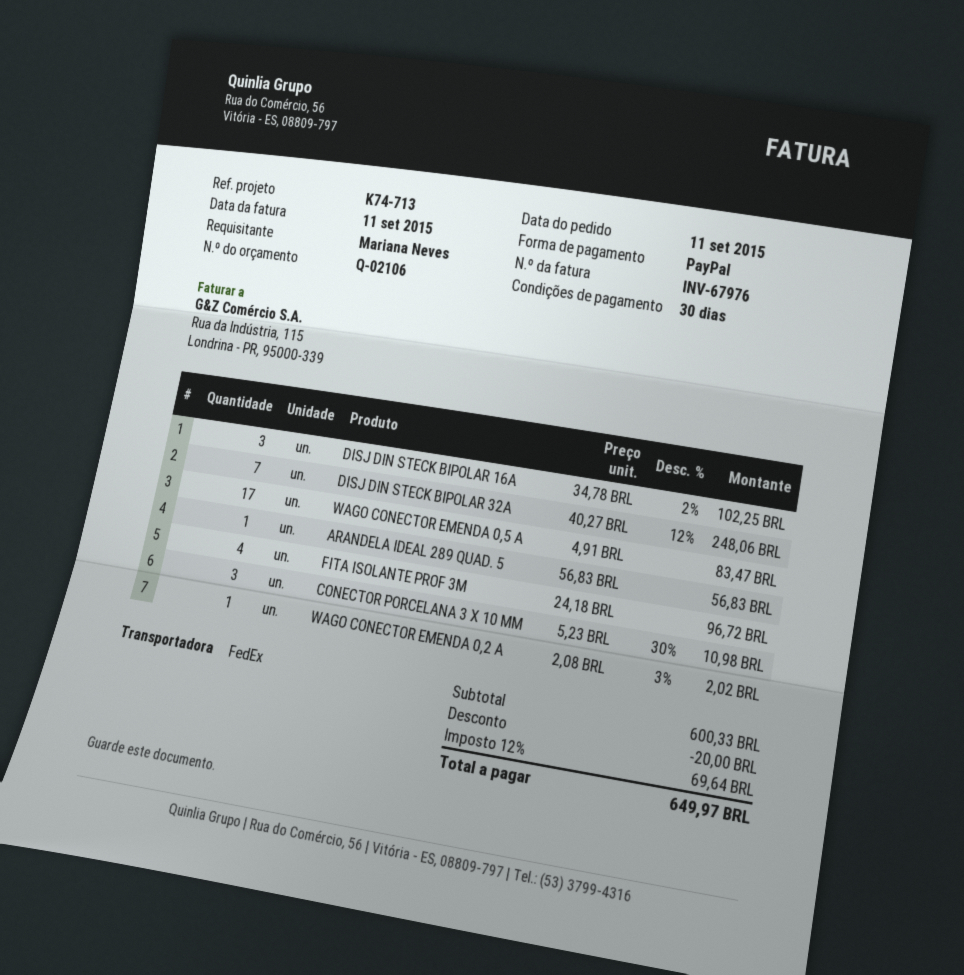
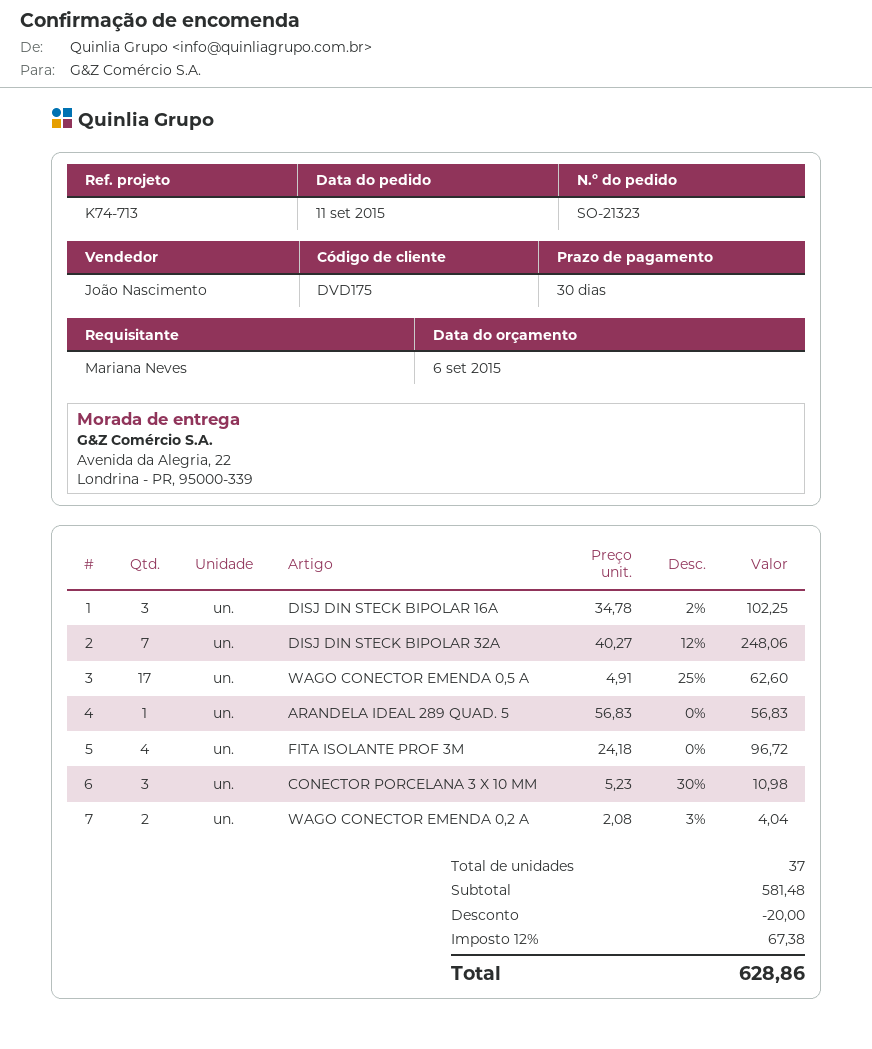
WAGO CONECTOR EMENDA 0,5 A: 17 x 4.91 = 83.47 -> 17 x 4.91 - 25% = 62.60
WAGO CONECTOR EMENDA 0,2 A: 1 x 2.08 - 3% = 2.02 -> 2 x 2.08 - 3% = 4.04
subtotal: 600.33 -> 581.48
tax: 12% = 69.64 -> 12% = 67.38
total: 649.97 -> 628.86

